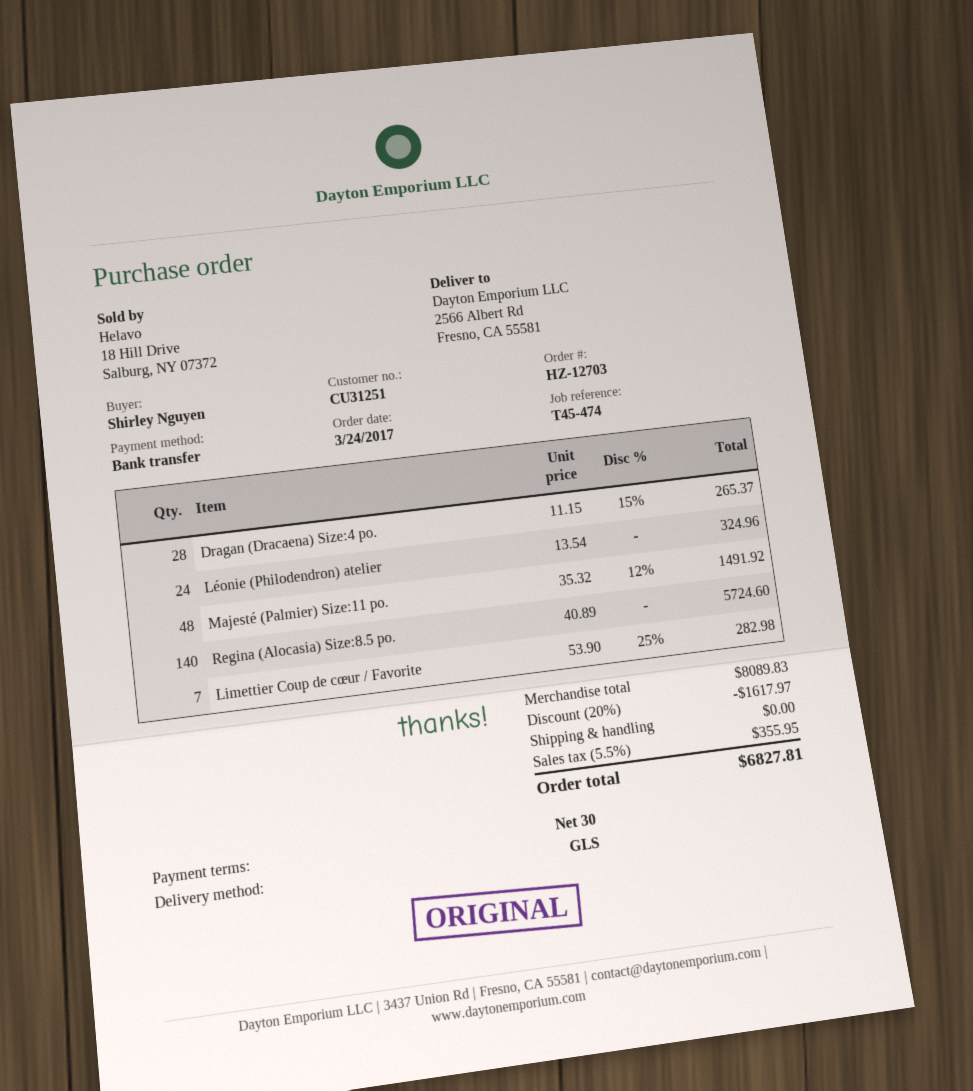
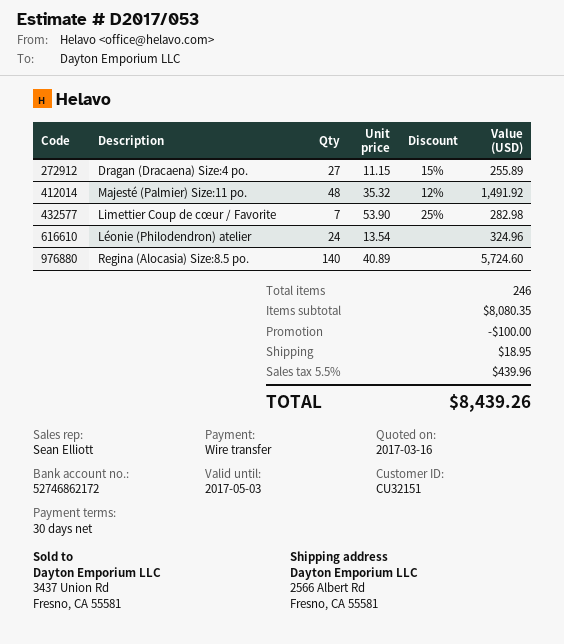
customer number: CU31251 -> CU32151
Dragan (Dracaena) Size:4 po.: 28 x 11.15 - 15% = 265.37 -> 27 x 11.15 - 15% = 255.89
subtotal: 8089.83 -> 8080.35
discount: 1617.97 -> 100.00
shipping: 0.00 -> 18.95
tax: 5.5% = 355.95 -> 5.5% = 439.96
total: 6827.81 -> 8439.26

